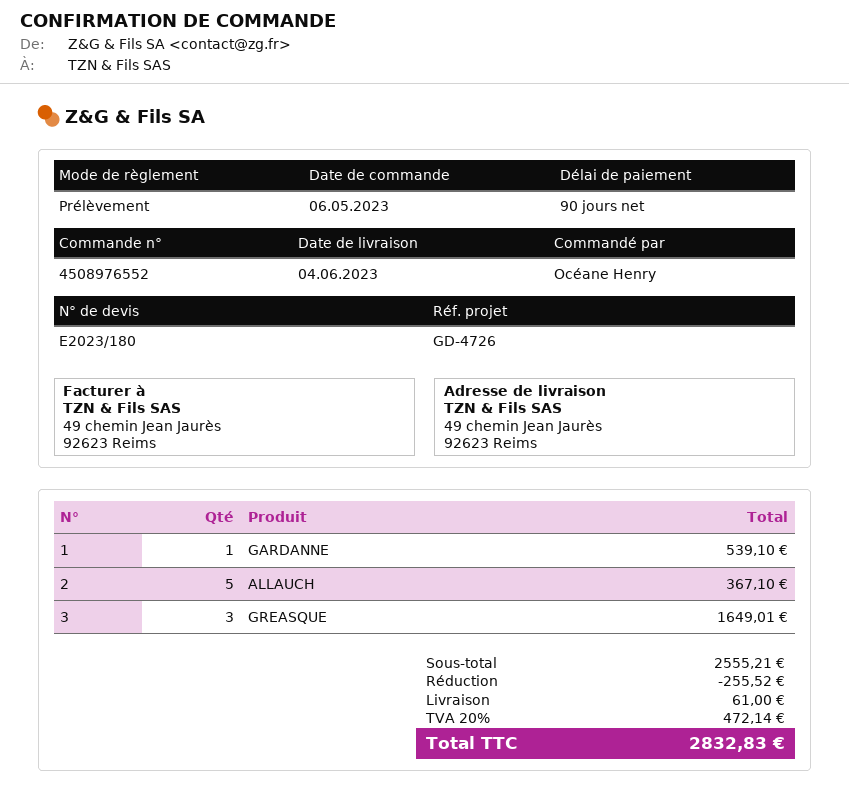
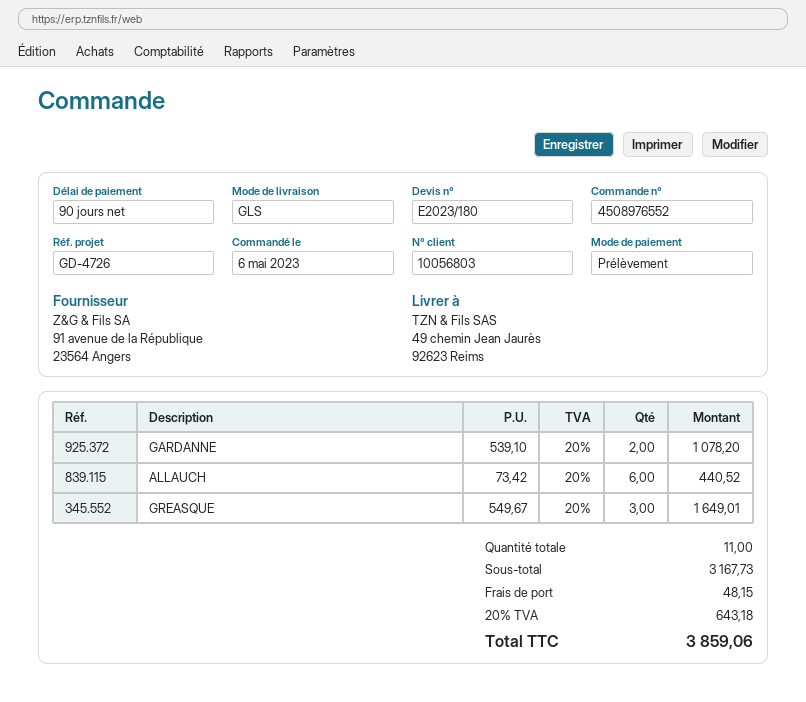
GARDANNE: 1 for 539.10 -> 2 for 1078.20
ALLAUCH: 5 for 367.10 -> 6 for 440.52
subtotal: 2555.21 -> 3167.73
discount: 255.52 -> none
shipping: 61.00 -> 48.15
tax: 20% = 472.14 -> 20% = 643.18
total: 2832.83 -> 3859.06

